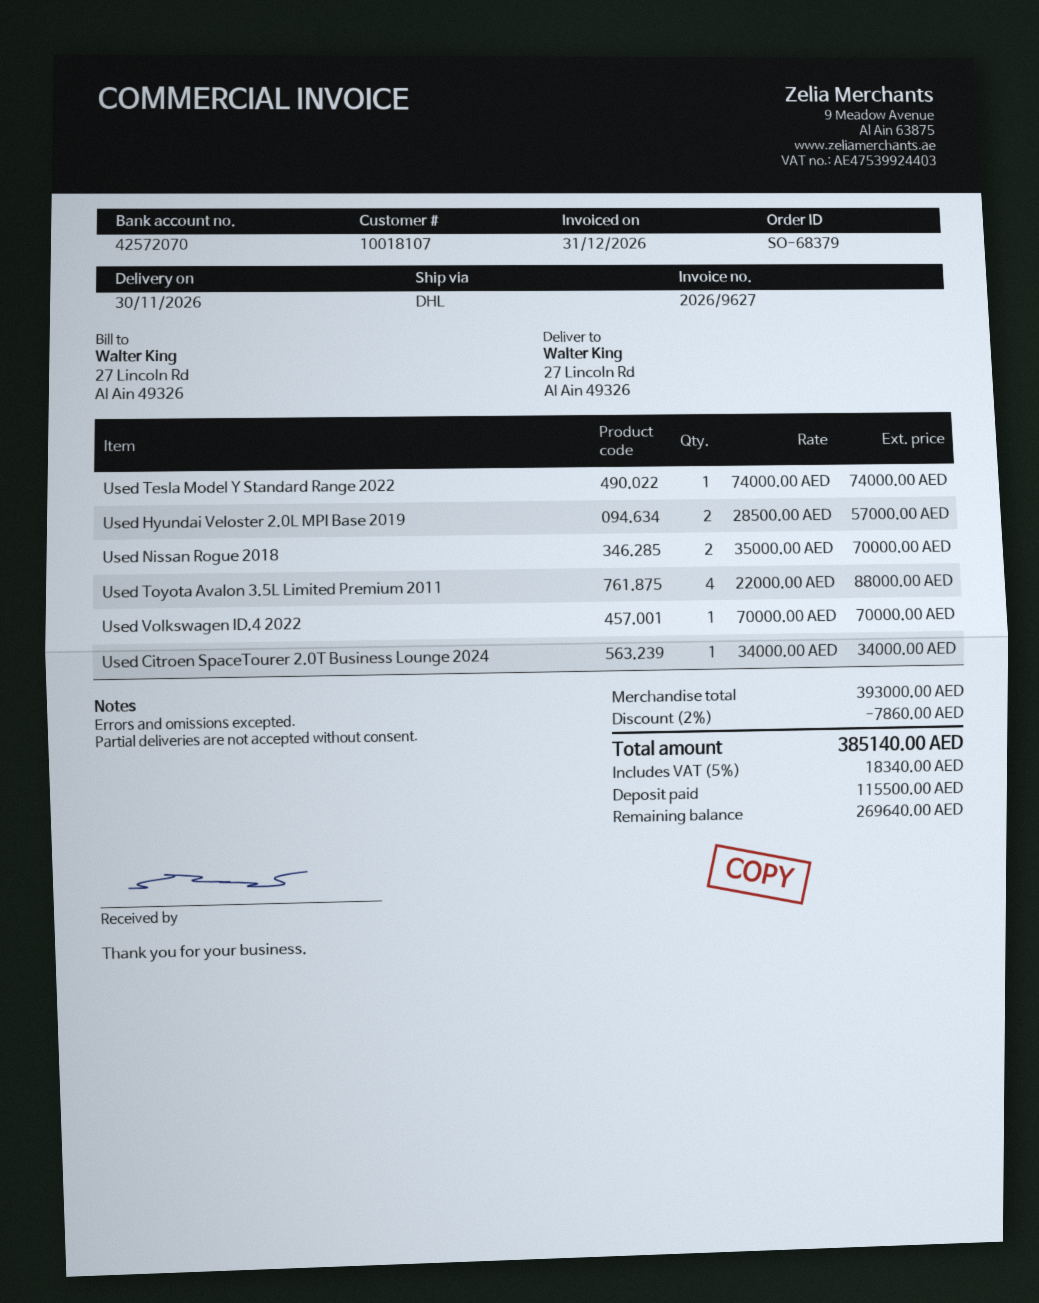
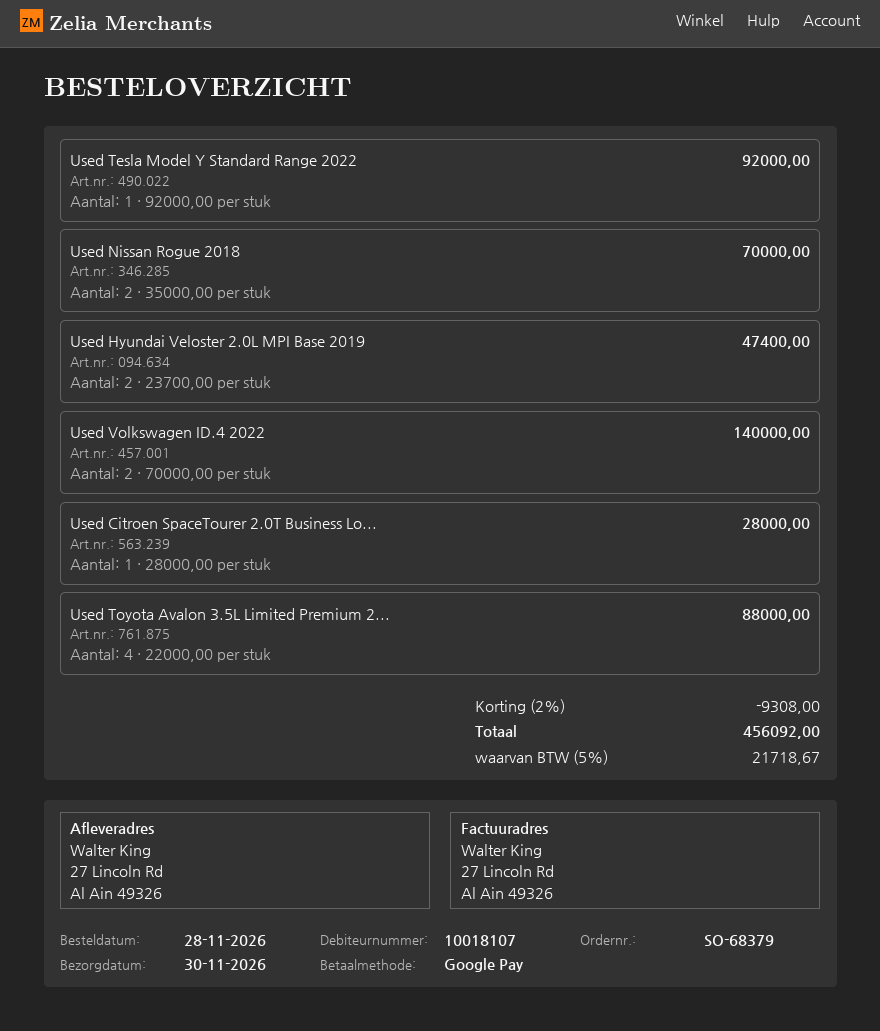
Used Tesla Model Y Standard Range 2022: 1 x 74000.00 = 74000.00 -> 1 x 92000.00 = 92000.00
Used Hyundai Veloster 2.0L MPI Base 2019: 2 x 28500.00 = 57000.00 -> 2 x 23700.00 = 47400.00
Used Volkswagen ID.4 2022: 1 x 70000.00 = 70000.00 -> 2 x 70000.00 = 140000.00
Used Citroen SpaceTourer 2.0T Business Lounge 2024: 1 x 34000.00 = 34000.00 -> 1 x 28000.00 = 28000.00
discount: 2% = 7860.00 -> 2% = 9308.00
tax: 5% = 18340.00 -> 5% = 21718.67
total: 385140.00 -> 456092.00

